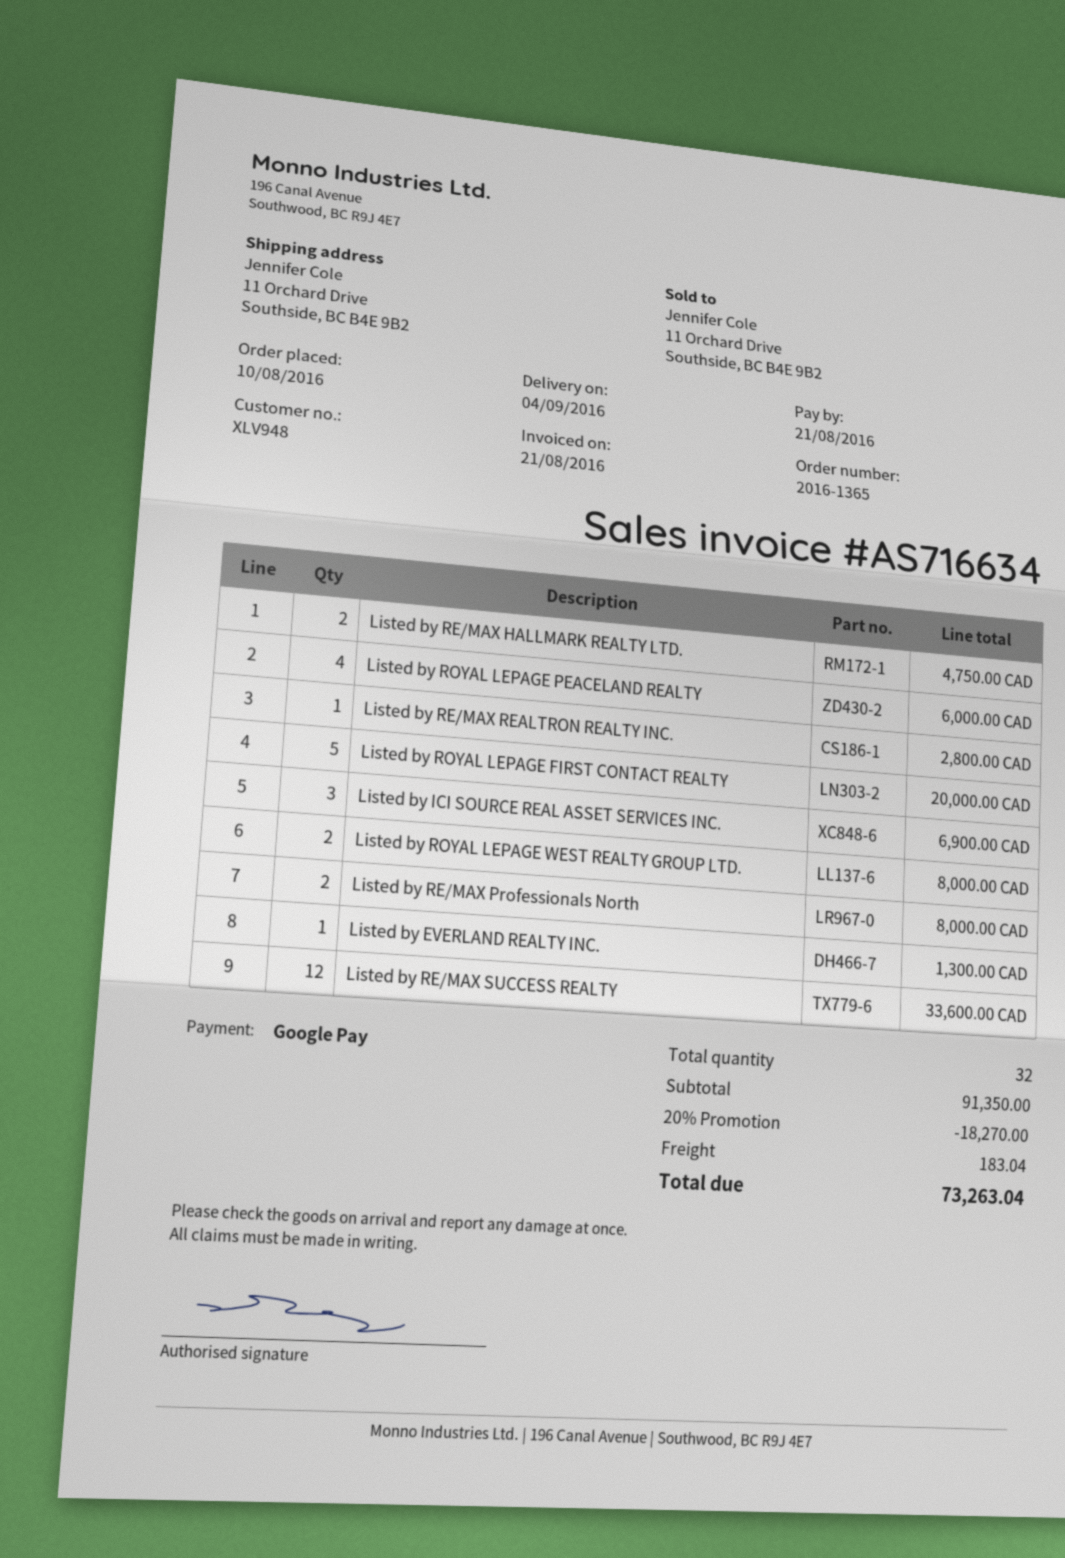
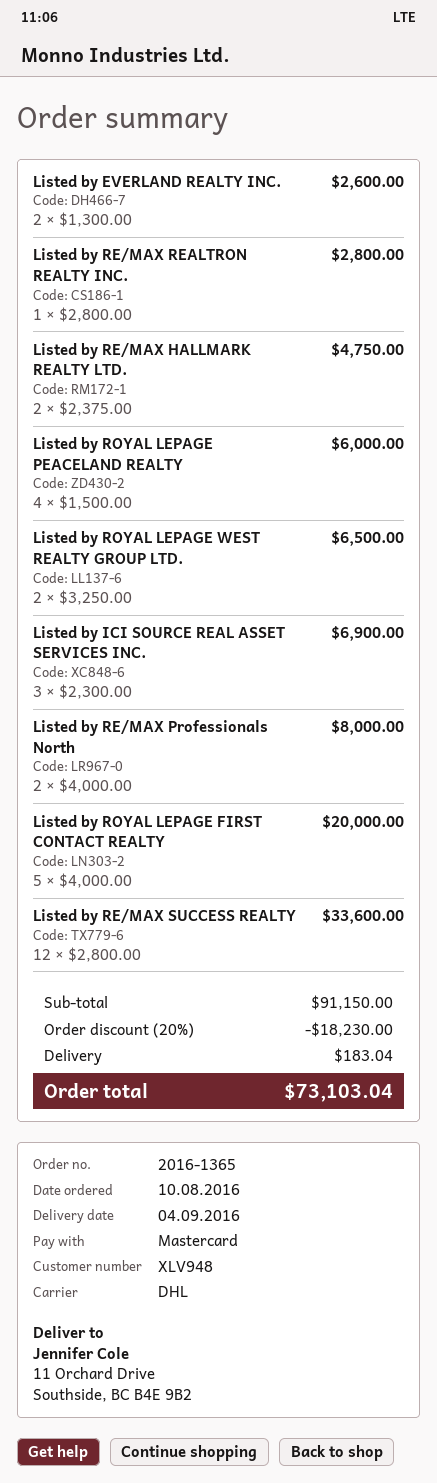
payment method: Google Pay -> Mastercard
Listed by ROYAL LEPAGE WEST REALTY GROUP LTD.: 2 for 8000.00 -> 2 for 6500.00
Listed by EVERLAND REALTY INC.: 1 for 1300.00 -> 2 for 2600.00
subtotal: 91350.00 -> 91150.00
discount: 20% = 18270.00 -> 20% = 18230.00
total: 73263.04 -> 73103.04

